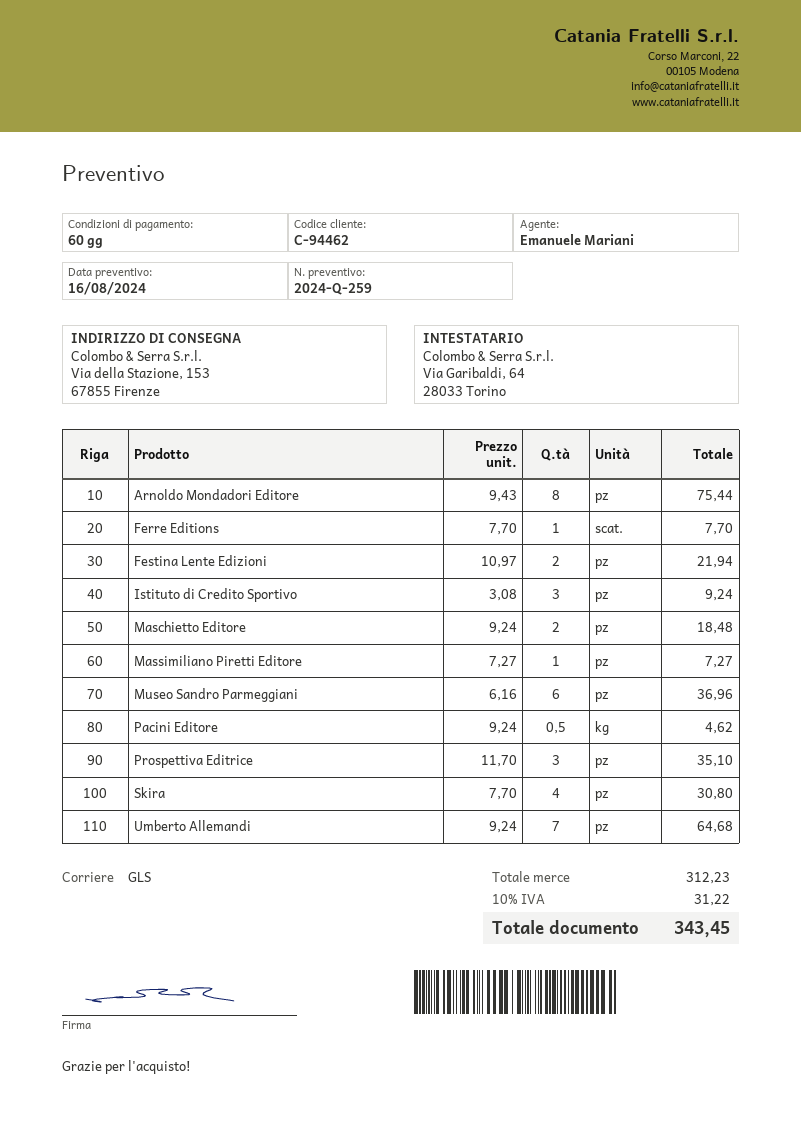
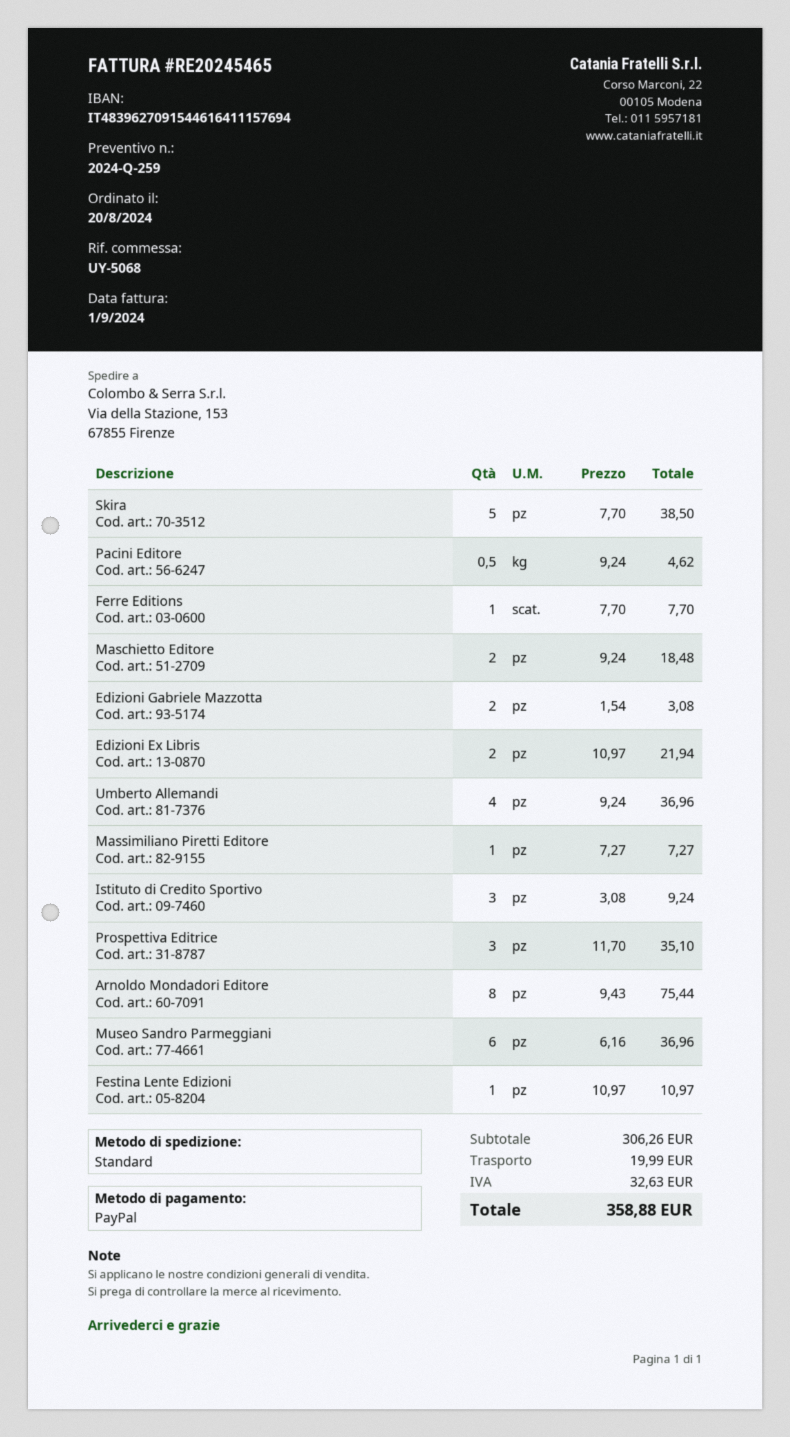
shipping method: GLS -> standard
Festina Lente Edizioni: 2 x 10.97 = 21.94 -> 1 x 10.97 = 10.97
Skira: 4 x 7.70 = 30.80 -> 5 x 7.70 = 38.50
Umberto Allemandi: 7 x 9.24 = 64.68 -> 4 x 9.24 = 36.96
Edizioni Gabriele Mazzotta: none -> 2 x 1.54 = 3.08
Edizioni Ex Libris: none -> 2 x 10.97 = 21.94
subtotal: 312.23 -> 306.26
shipping: none -> 19.99
tax: 31.22 -> 32.63
total: 343.45 -> 358.88

